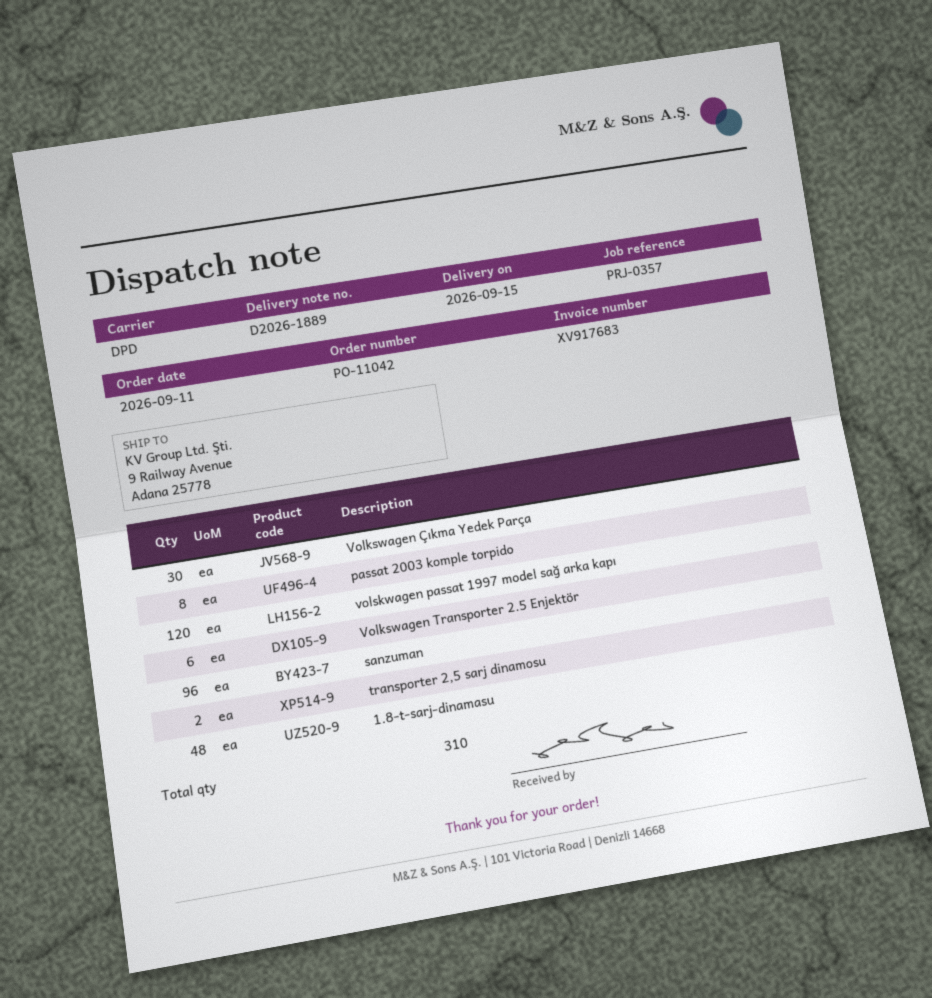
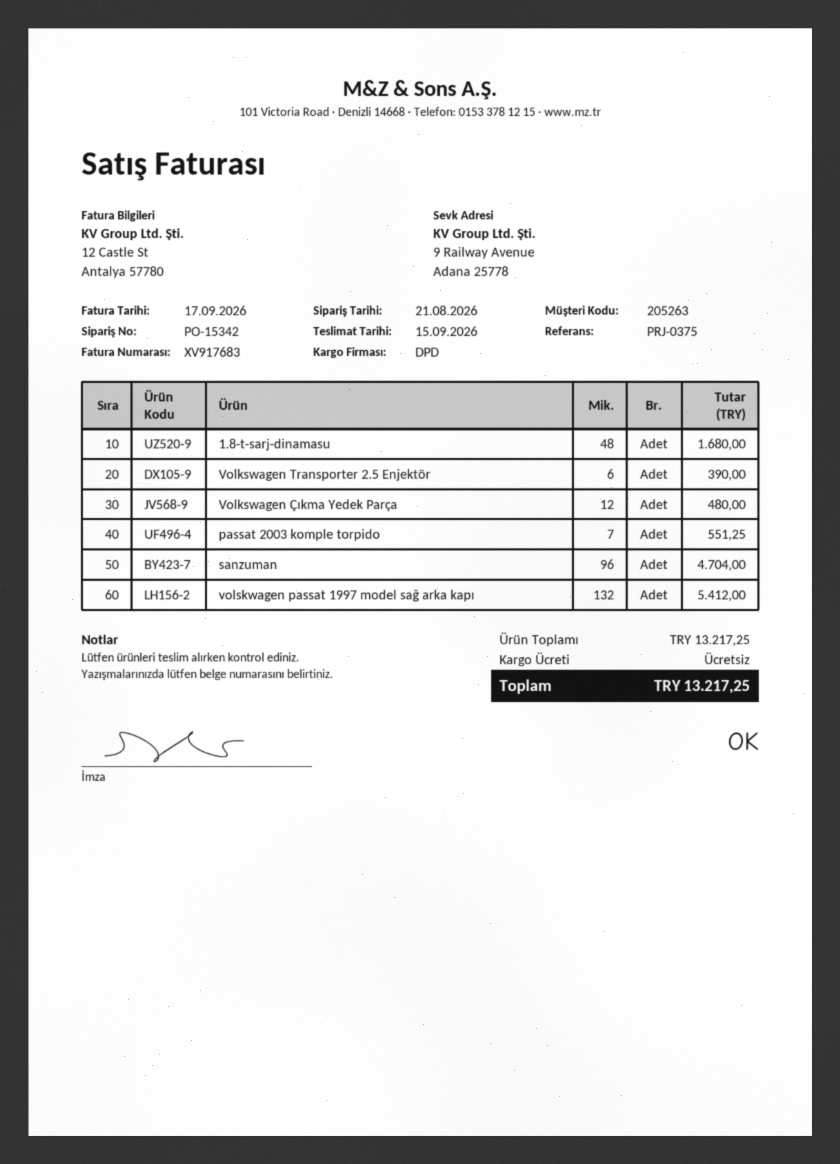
order number: PO-11042 -> PO-15342
order date: 2026-09-11 -> 2026-08-21
reference: PRJ-0357 -> PRJ-0375
Volkswagen Çıkma Yedek Parça: 30 -> 12
passat 2003 komple torpido: 8 -> 7
volskwagen passat 1997 model sağ arka kapı: 120 -> 132
transporter 2,5 sarj dinamosu: 2 -> none

